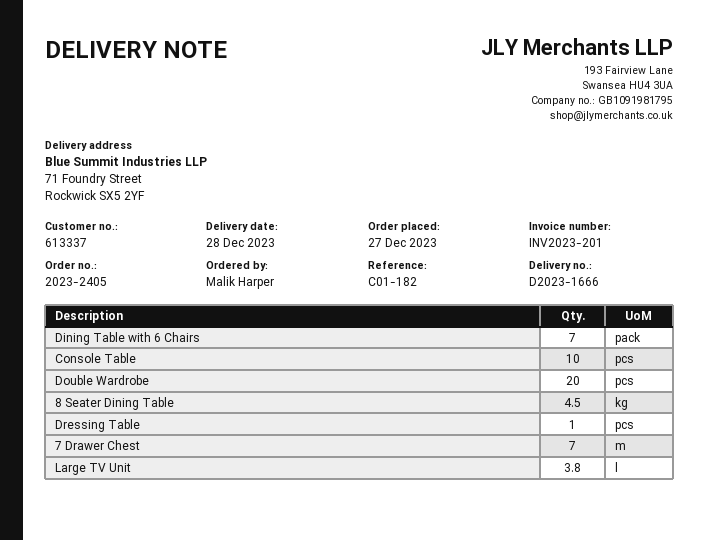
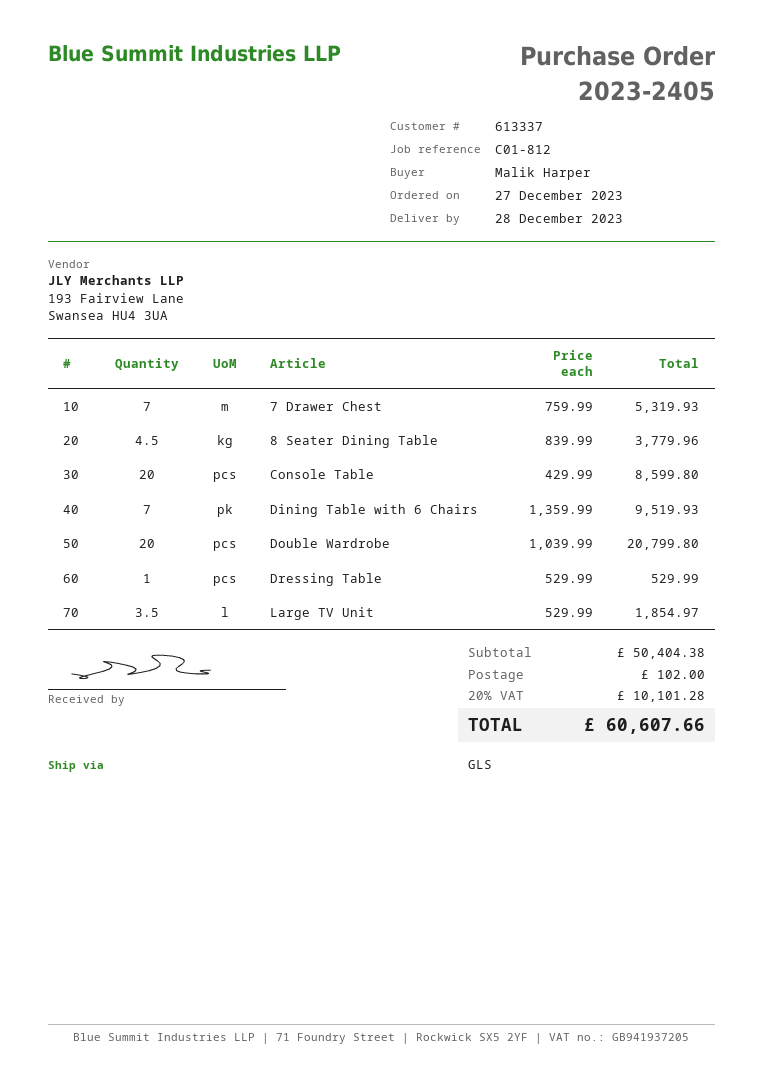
reference: C01-182 -> C01-812
Console Table: 10 -> 20
Large TV Unit: 3.8 -> 3.5

